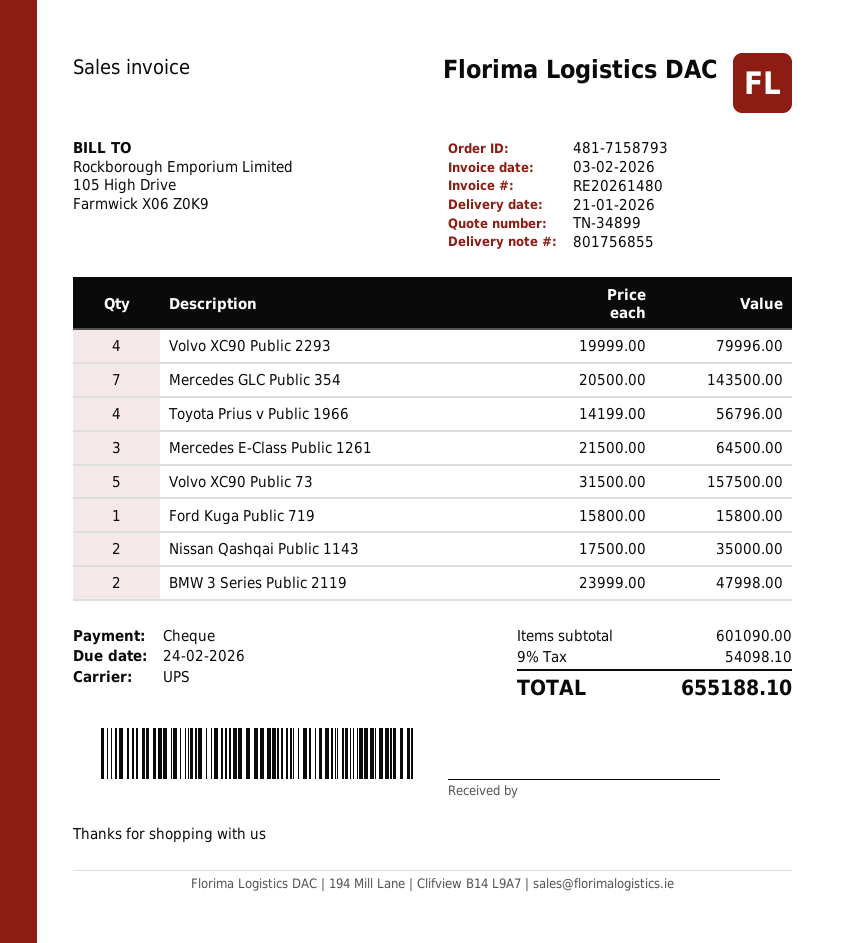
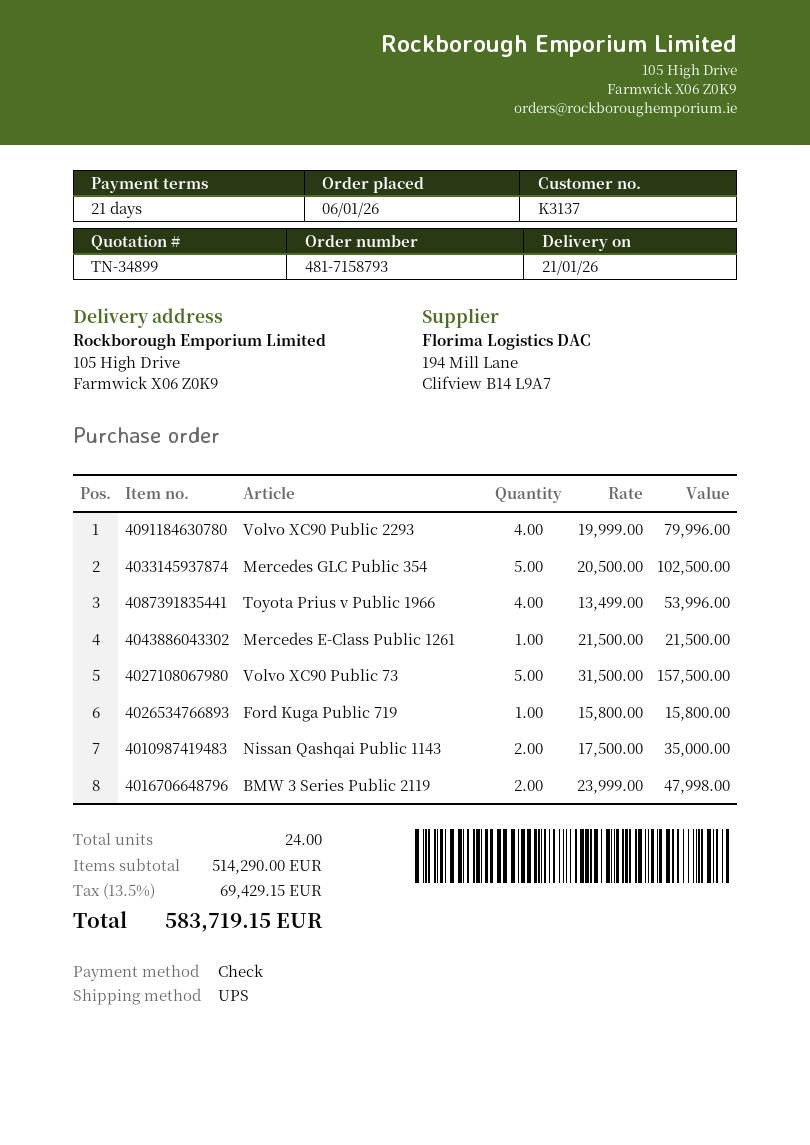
Mercedes GLC Public 354: 7 x 20500.00 = 143500.00 -> 5 x 20500.00 = 102500.00
Toyota Prius v Public 1966: 4 x 14199.00 = 56796.00 -> 4 x 13499.00 = 53996.00
Mercedes E-Class Public 1261: 3 x 21500.00 = 64500.00 -> 1 x 21500.00 = 21500.00
subtotal: 601090.00 -> 514290.00
tax: 9% = 54098.10 -> 13.5% = 69429.15
total: 655188.10 -> 583719.15

